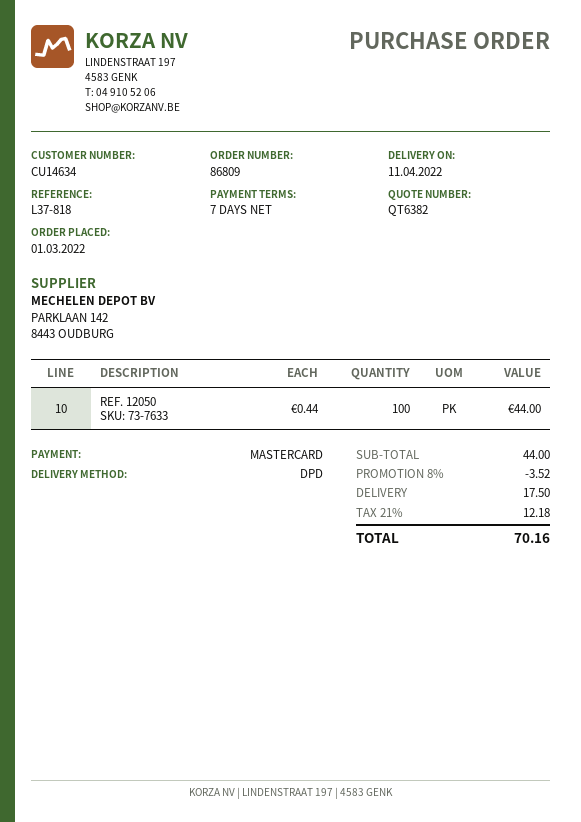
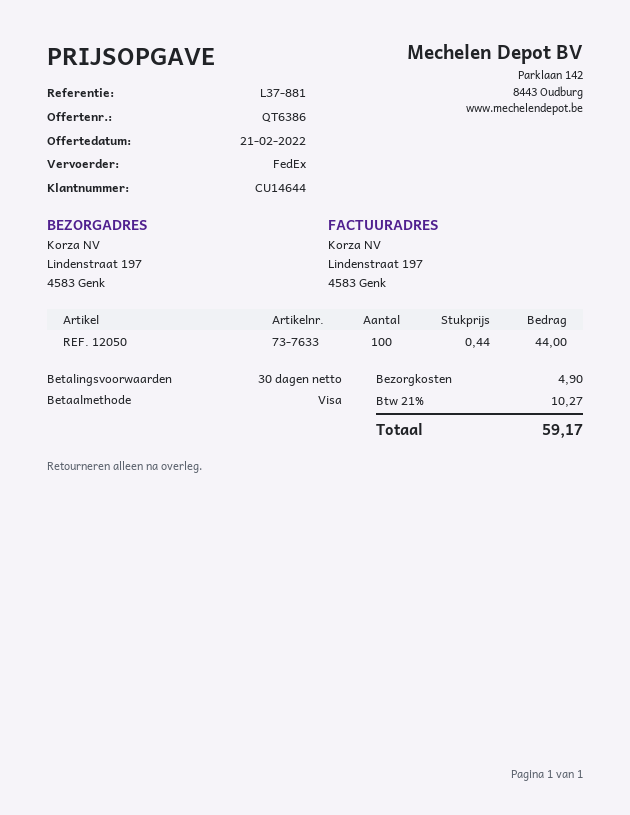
quote number: QT6382 -> QT6386
payment terms: 7 days -> 30 days
customer number: CU14634 -> CU14644
reference: L37-818 -> L37-881
payment method: Mastercard -> Visa
shipping method: DPD -> FedEx
discount: 8% = 3.52 -> none
shipping: 17.50 -> 4.90
tax: 21% = 12.18 -> 21% = 10.27
total: 70.16 -> 59.17

